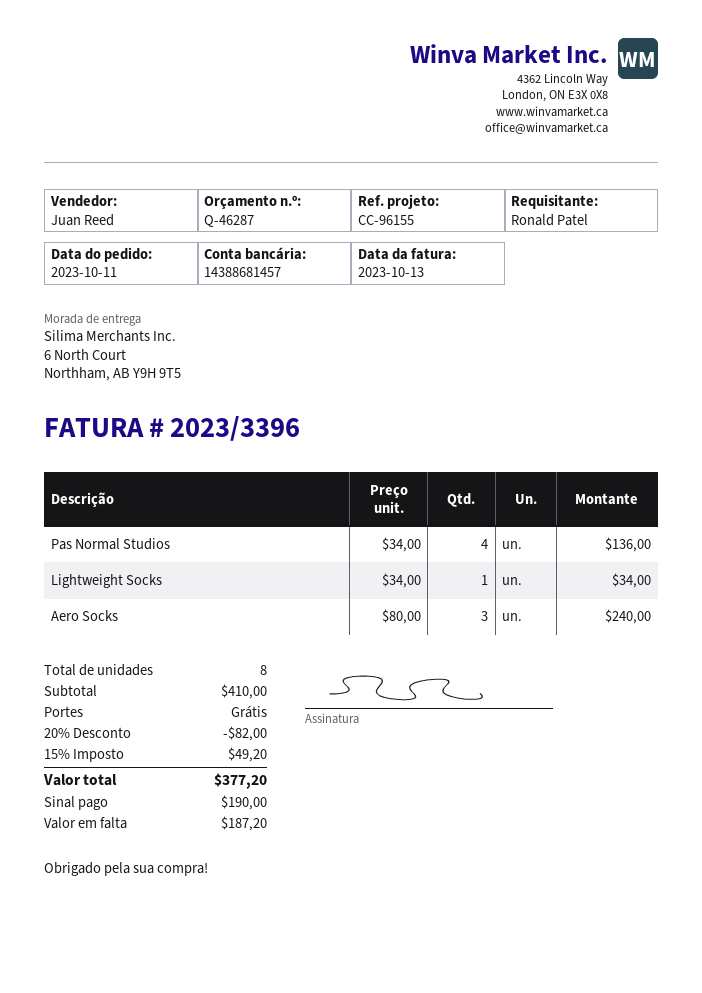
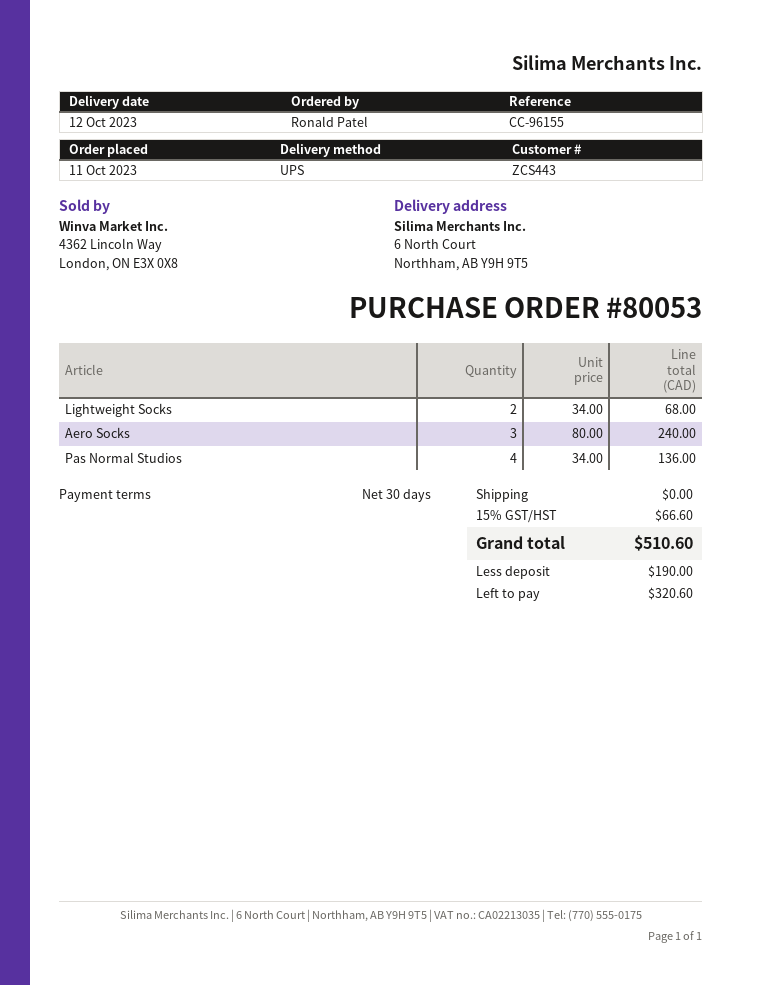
Lightweight Socks: 1 x 34.00 = 34.00 -> 2 x 34.00 = 68.00
discount: 20% = 82.00 -> none
tax: 15% = 49.20 -> 15% = 66.60
total: 377.20 -> 510.60
balance: 187.20 -> 320.60

